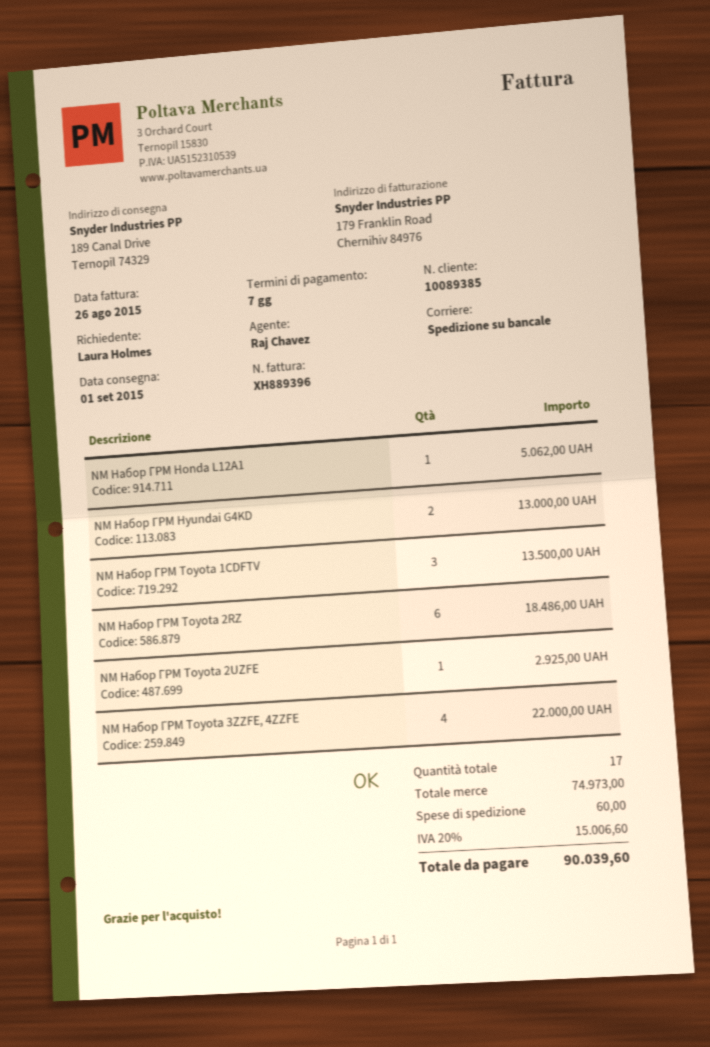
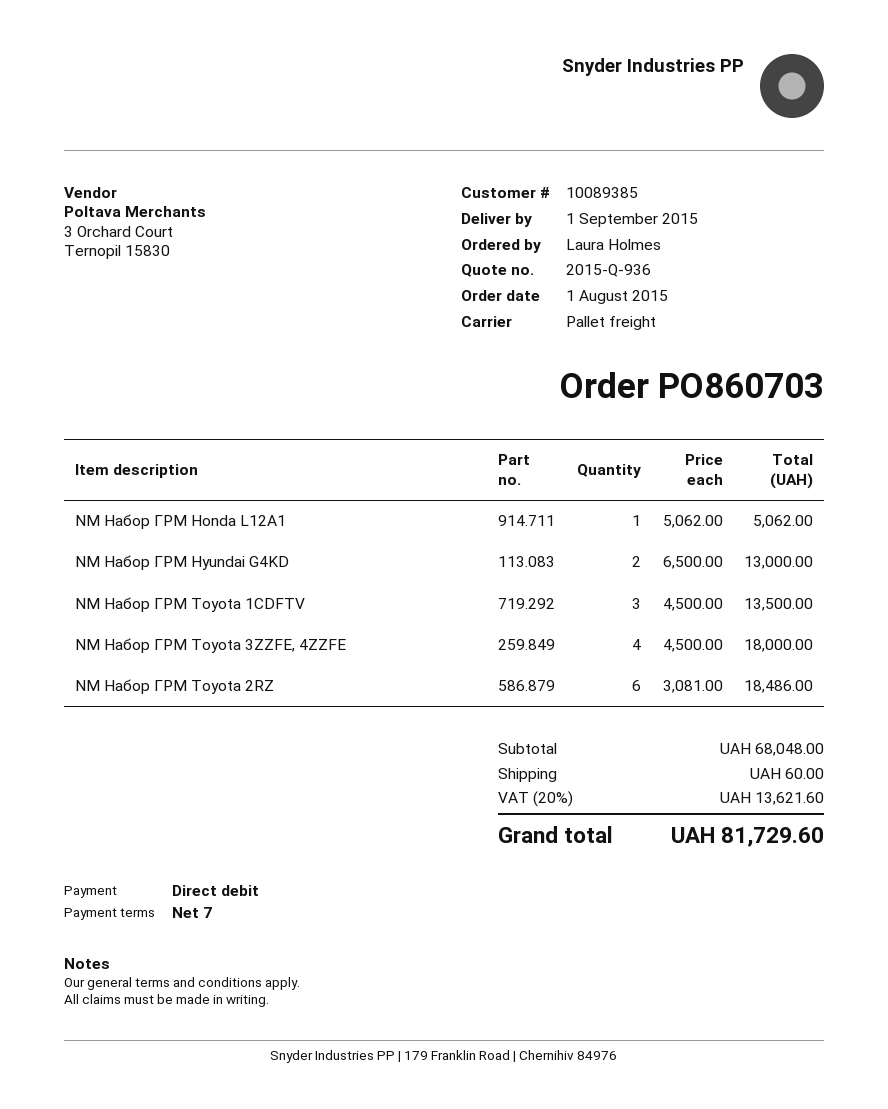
NM Набор ГРМ Toyota 2UZFE: 1 for 2925.00 -> none
NM Набор ГРМ Toyota 3ZZFE, 4ZZFE: 4 for 22000.00 -> 4 for 18000.00
subtotal: 74973.00 -> 68048.00
tax: 20% = 15006.60 -> 20% = 13621.60
total: 90039.60 -> 81729.60

